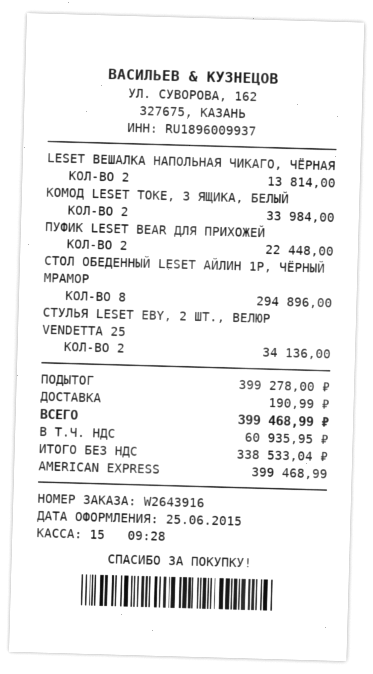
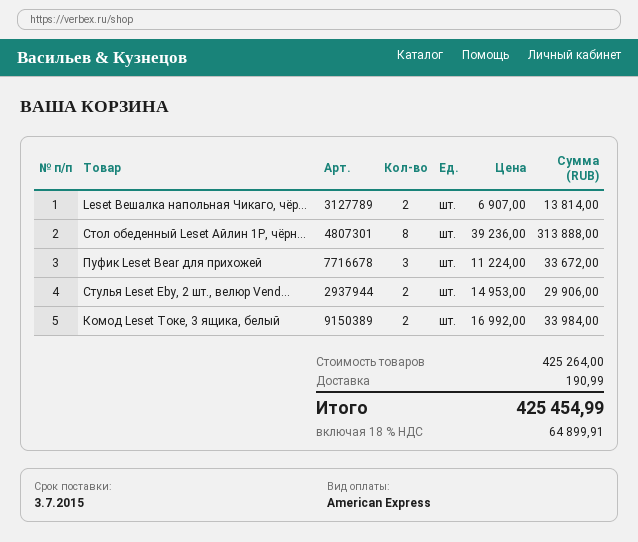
ПУФИК LESET BEAR ДЛЯ ПРИХОЖЕЙ: 2 for 22448.00 -> 3 for 33672.00
СТОЛ ОБЕДЕННЫЙ LESET АЙЛИН 1Р, ЧЁРНЫЙ МРАМОР: 8 for 294896.00 -> 8 for 313888.00
СТУЛЬЯ LESET EBY, 2 ШТ., ВЕЛЮР VENDETTA 25: 2 for 34136.00 -> 2 for 29906.00
subtotal: 399278.00 -> 425264.00
tax: 60935.95 -> 64899.91
total: 399468.99 -> 425454.99

